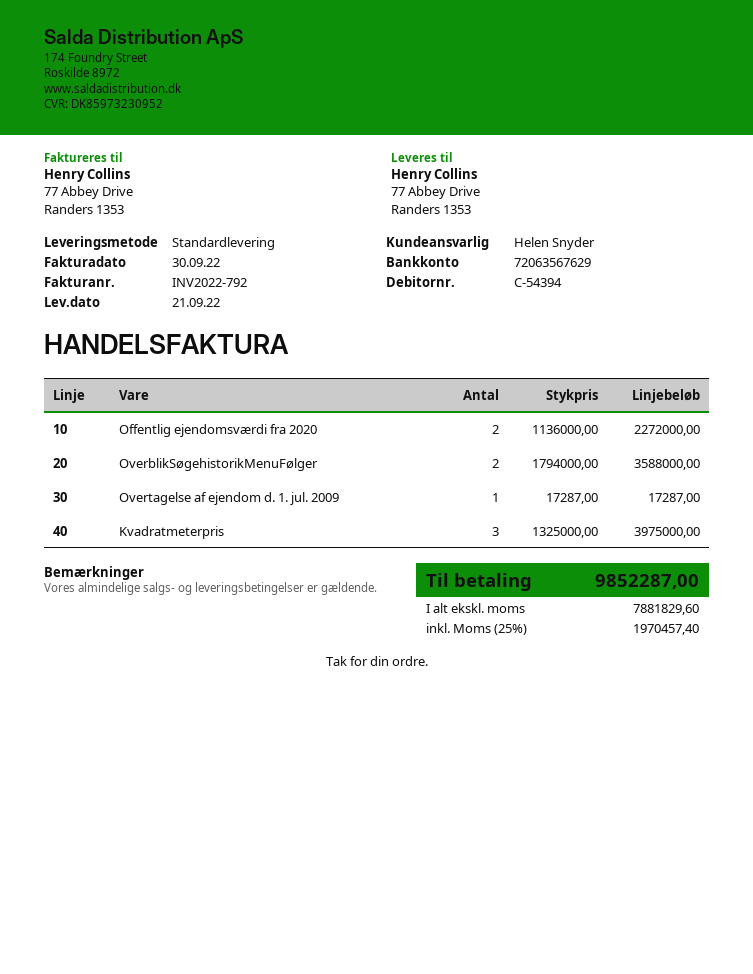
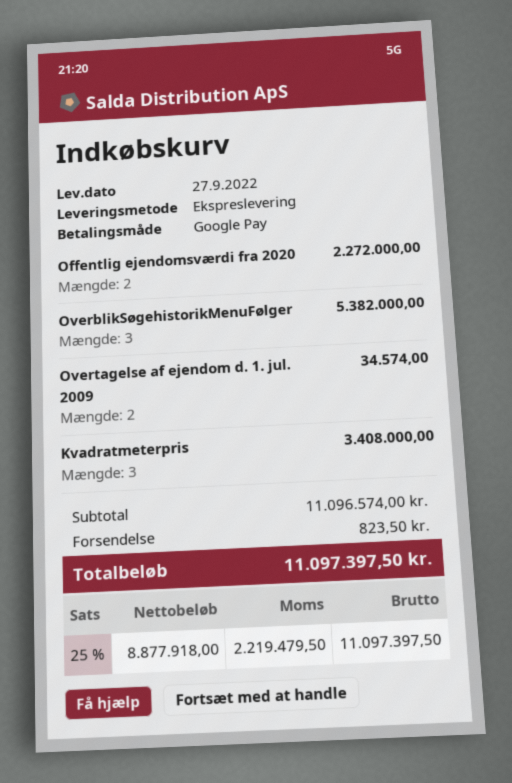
delivery date: 2022-09-21 -> 2022-09-27
shipping method: standard -> express
OverblikSøgehistorikMenuFølger: 2 for 3588000.00 -> 3 for 5382000.00
Overtagelse af ejendom d. 1. jul. 2009: 1 for 17287.00 -> 2 for 34574.00
Kvadratmeterpris: 3 for 3975000.00 -> 3 for 3408000.00
shipping: none -> 823.50
net: 7881829.60 -> 8877918.00
tax: 25% = 1970457.40 -> 25% = 2219479.50
total: 9852287.00 -> 11097397.50

